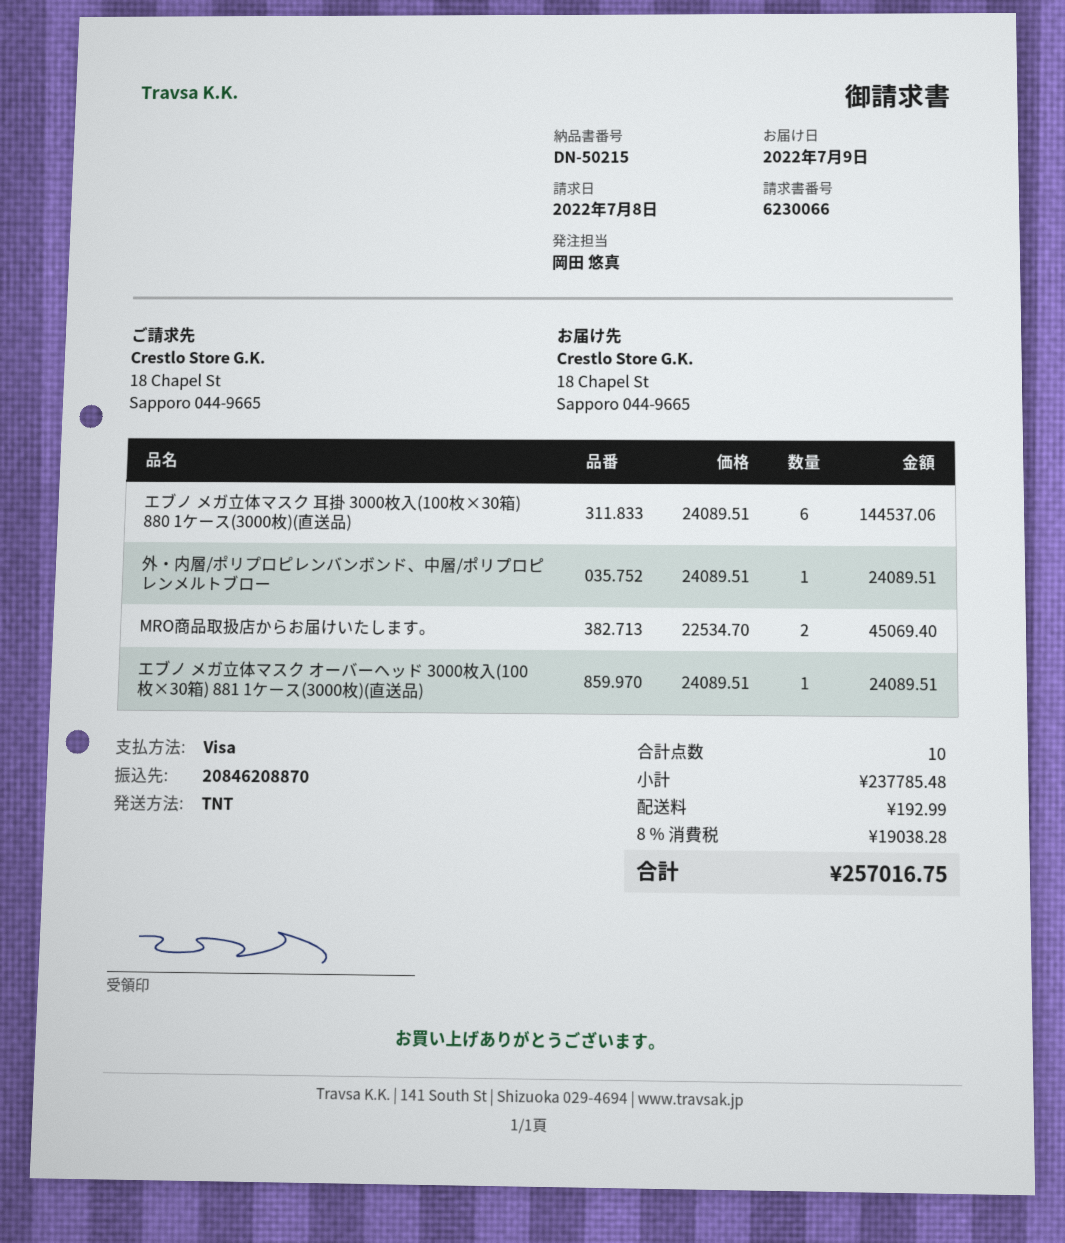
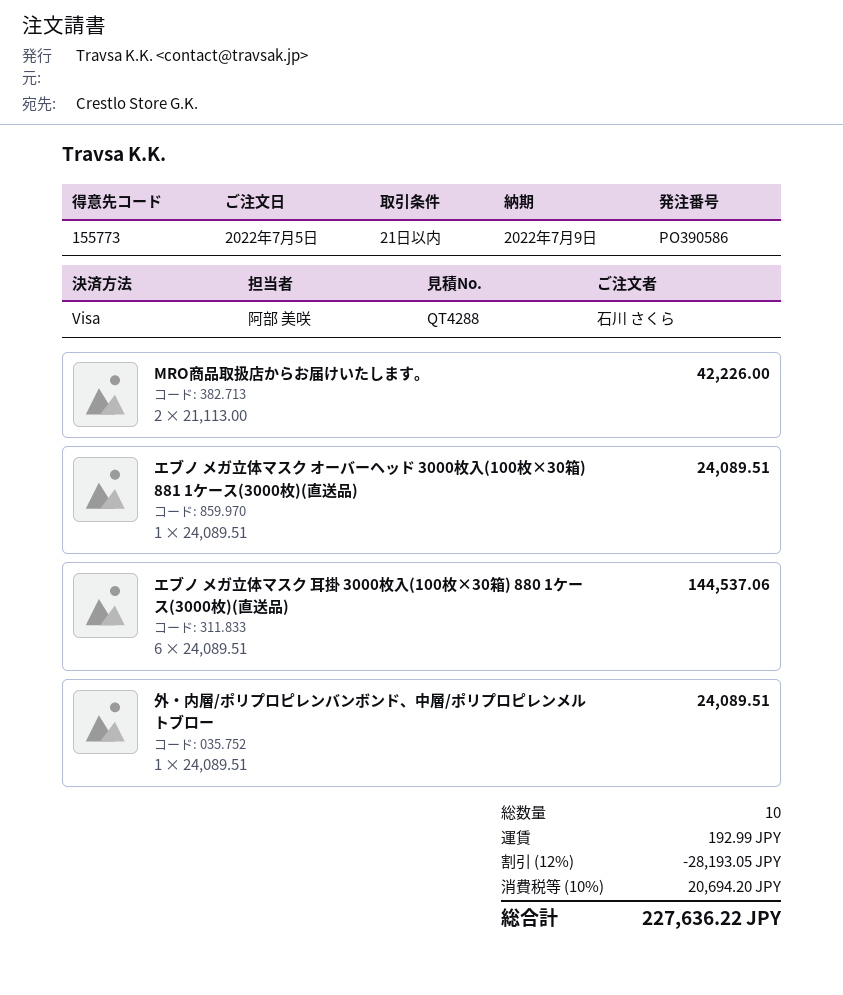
ordered by: 岡田 悠真 -> 石川 さくら
MRO商品取扱店からお届けいたします。: 2 x 22534.70 = 45069.40 -> 2 x 21113.00 = 42226.00
discount: none -> 12% = 28193.05
tax: 8% = 19038.28 -> 10% = 20694.20
total: 257016.75 -> 227636.22

